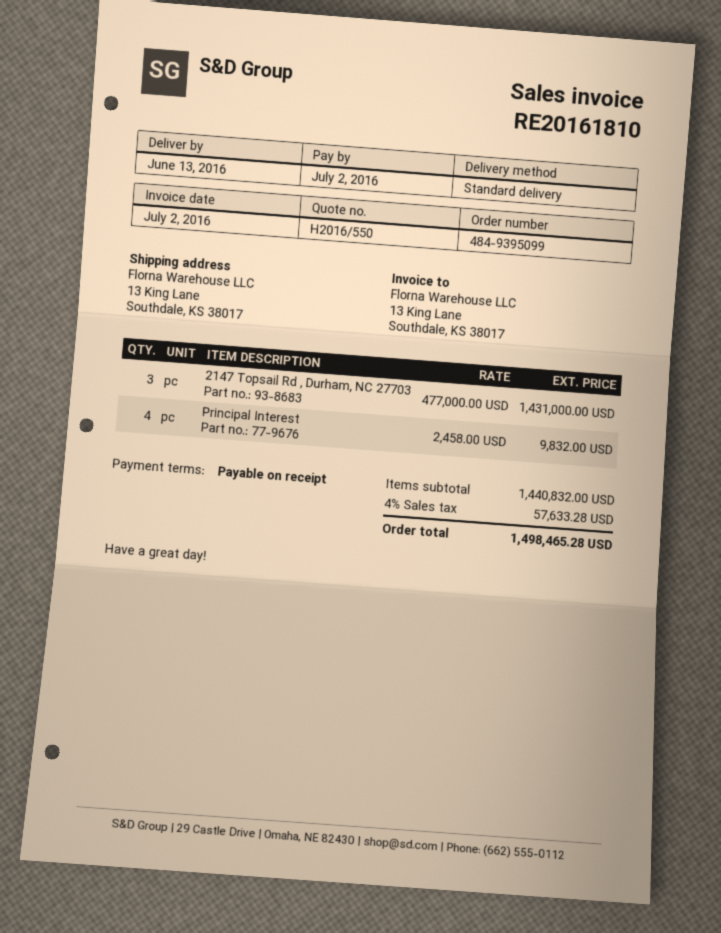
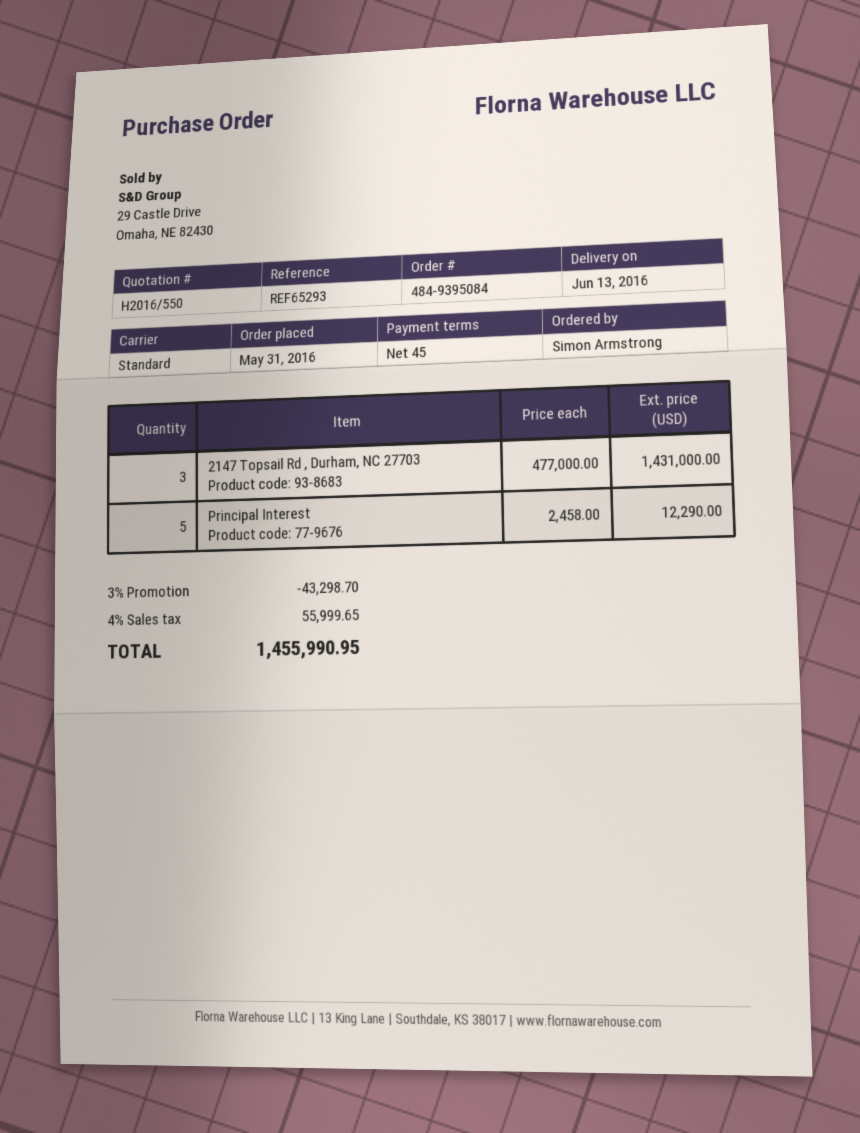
order number: 484-9395099 -> 484-9395084
payment terms: on receipt -> 45 days
Principal Interest: 4 x 2458.00 = 9832.00 -> 5 x 2458.00 = 12290.00
discount: none -> 3% = 43298.70
tax: 4% = 57633.28 -> 4% = 55999.65
total: 1498465.28 -> 1455990.95

